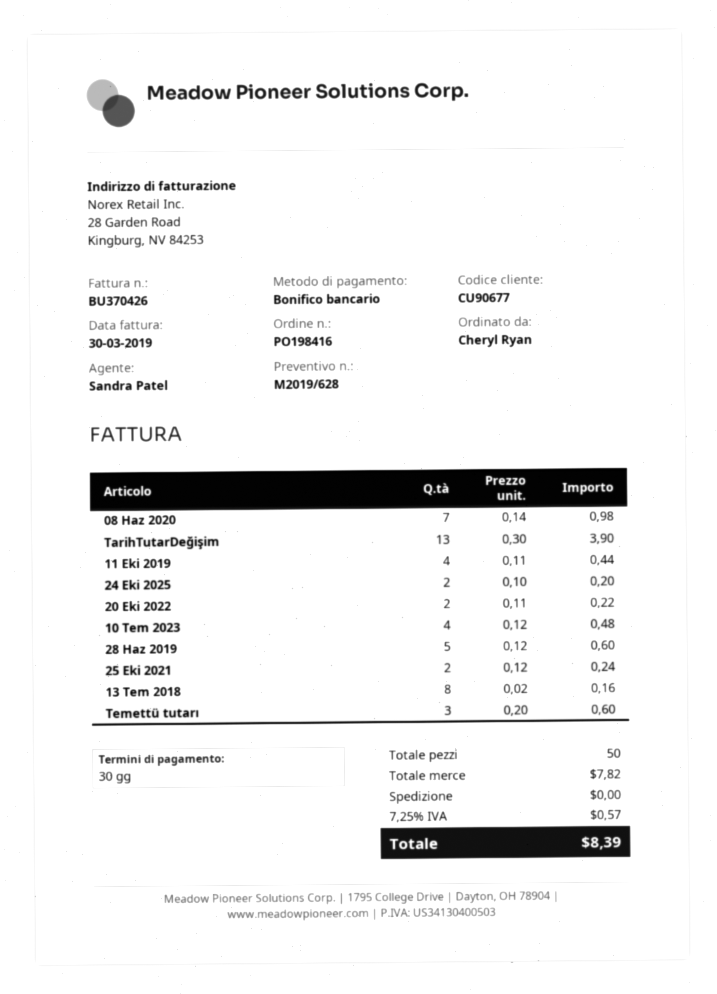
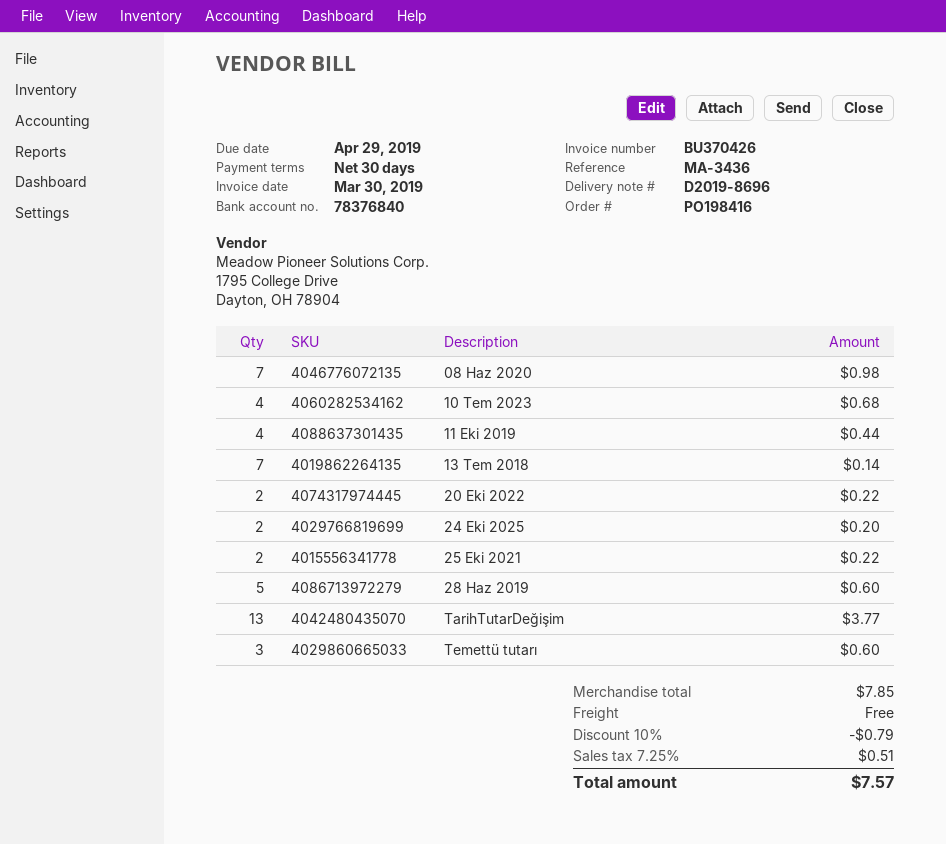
TarihTutarDeğişim: 13 for 3.90 -> 13 for 3.77
10 Tem 2023: 4 for 0.48 -> 4 for 0.68
25 Eki 2021: 2 for 0.24 -> 2 for 0.22
13 Tem 2018: 8 for 0.16 -> 7 for 0.14
subtotal: 7.82 -> 7.85
discount: none -> 10% = 0.79
tax: 7.25% = 0.57 -> 7.25% = 0.51
total: 8.39 -> 7.57

